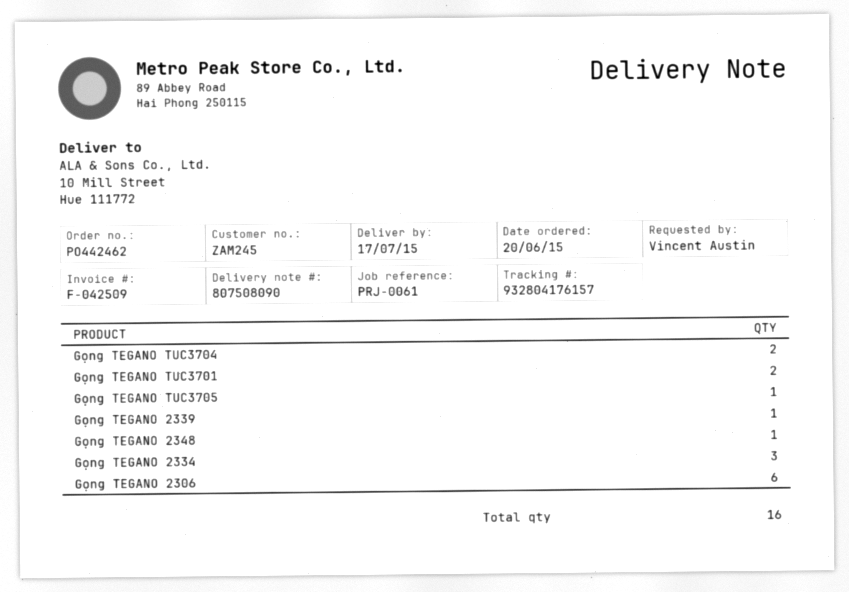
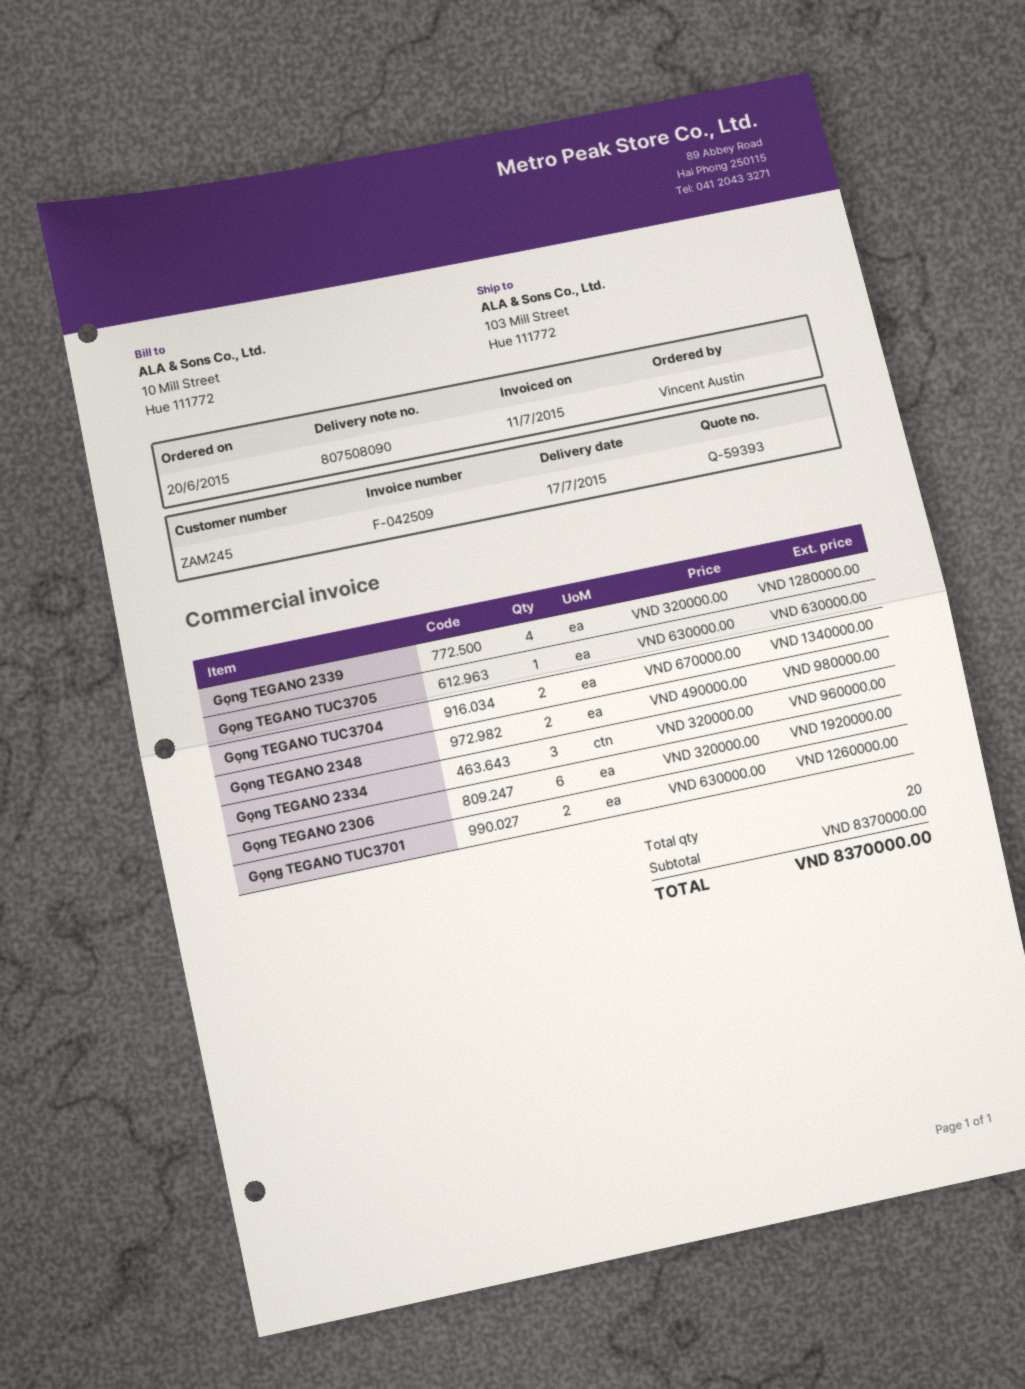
ship to: 10 Mill Street, Hue 111772 -> 103 Mill Street, Hue 111772
Gọng TEGANO 2339: 1 -> 4
Gọng TEGANO 2348: 1 -> 2
total quantity: 16 -> 20

